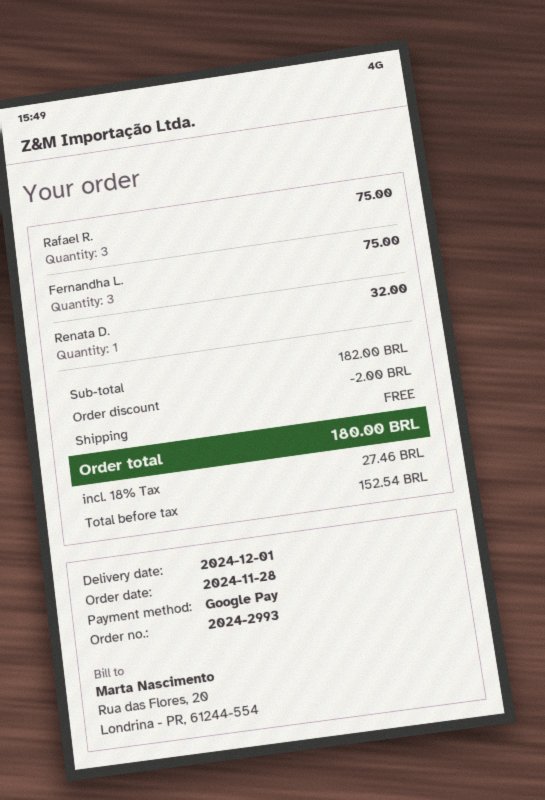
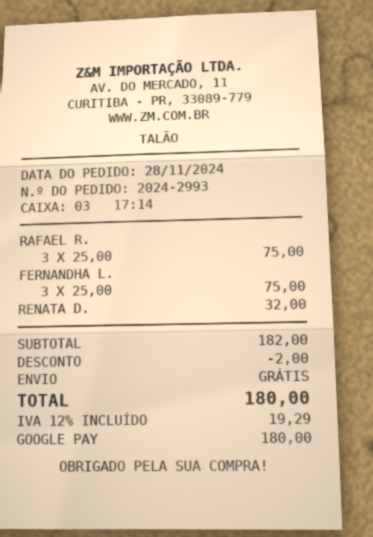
tax: 18% = 27.46 -> 12% = 19.29

